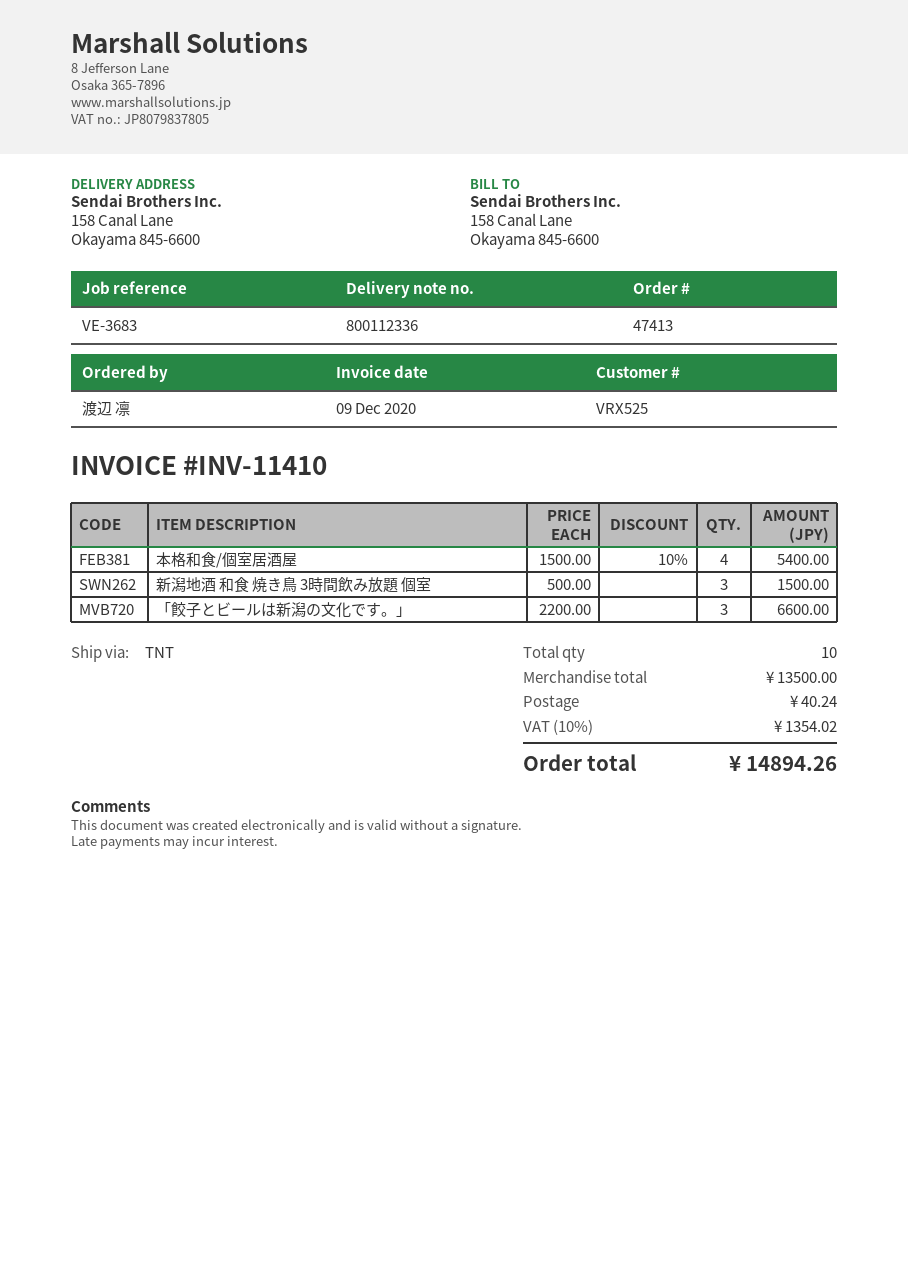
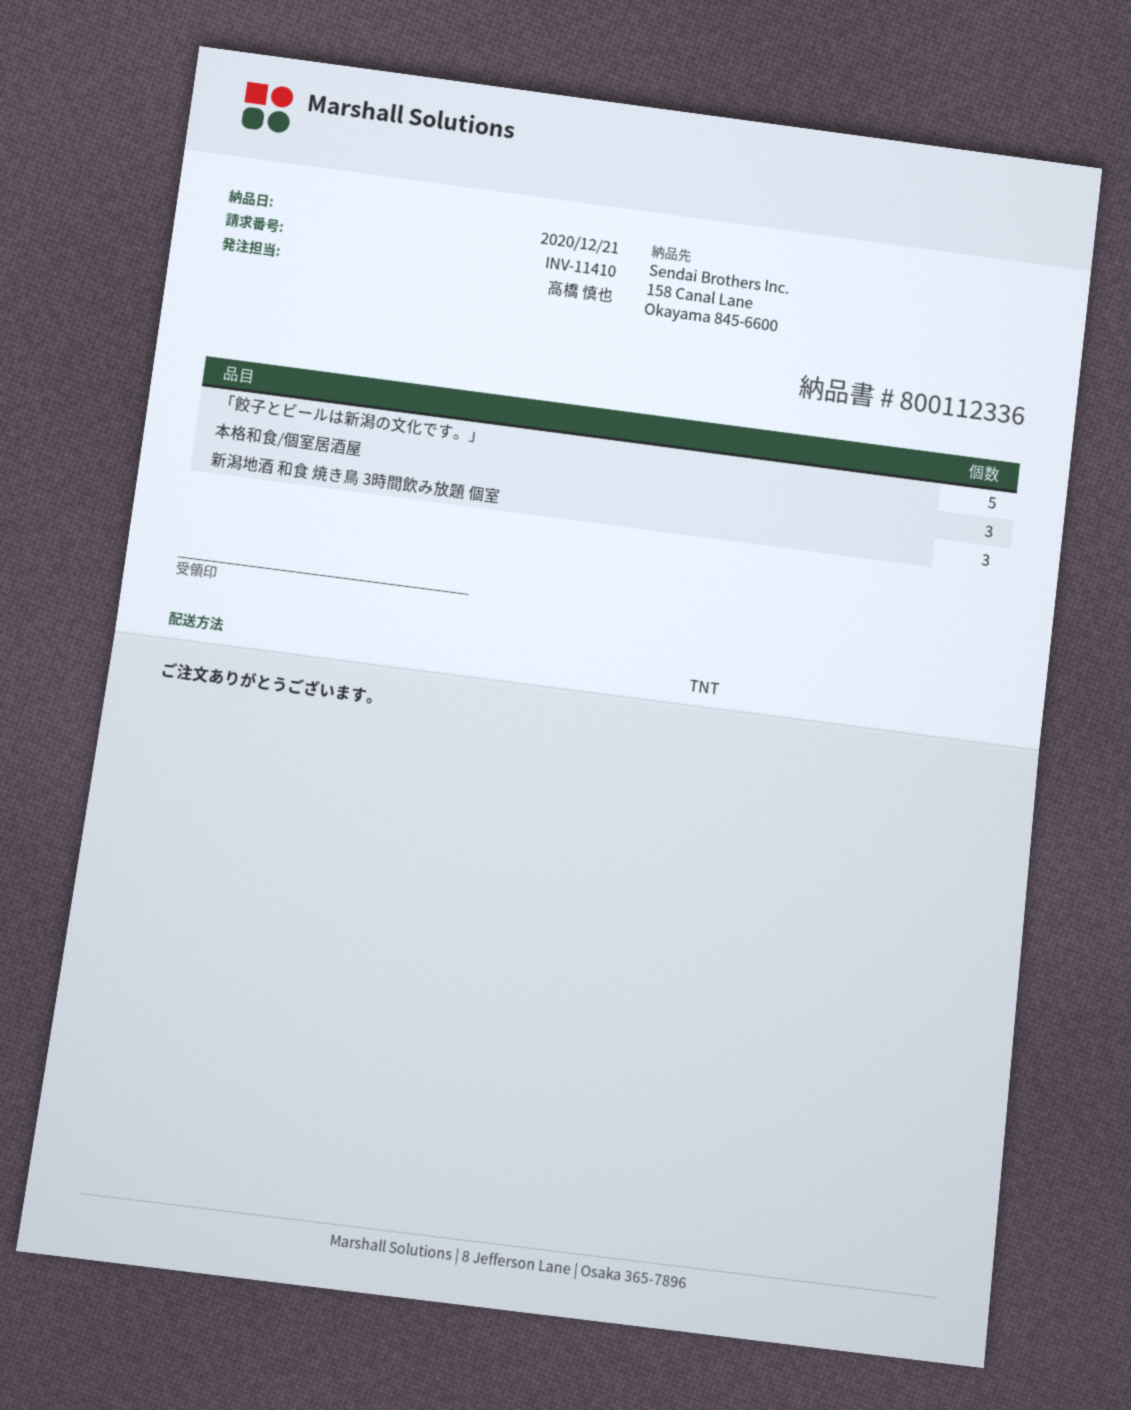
ordered by: 渡辺 凛 -> 高橋 慎也
本格和食/個室居酒屋: 4 -> 3
「餃子とビールは新潟の文化です。」: 3 -> 5

